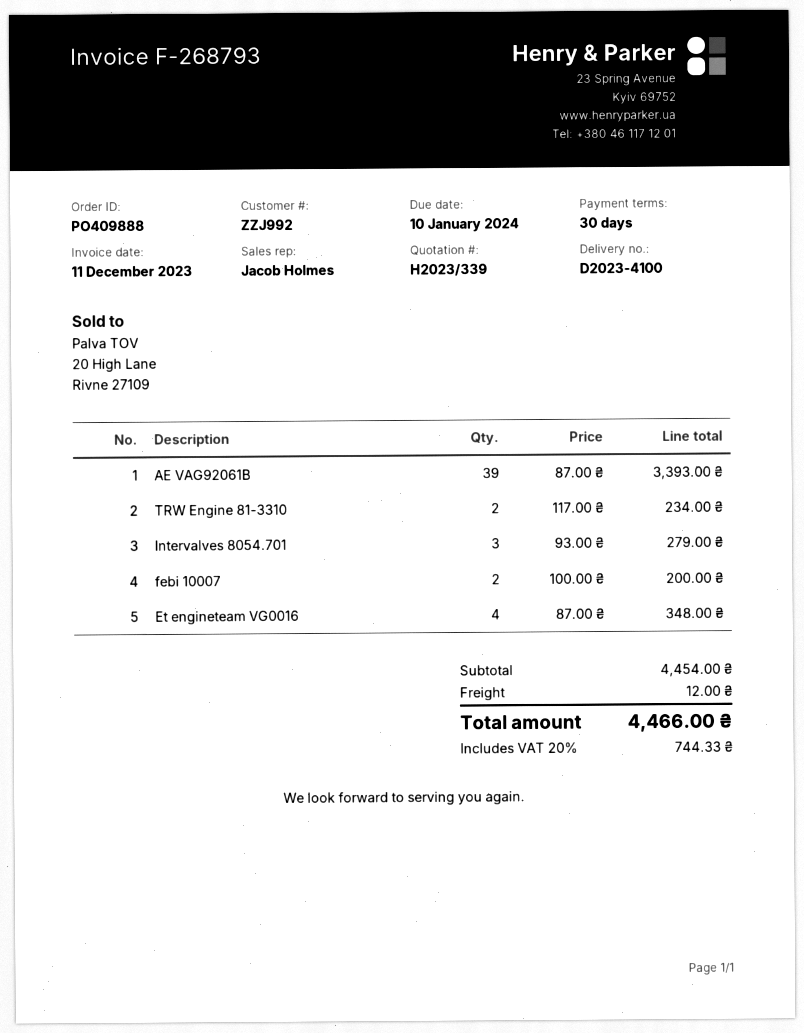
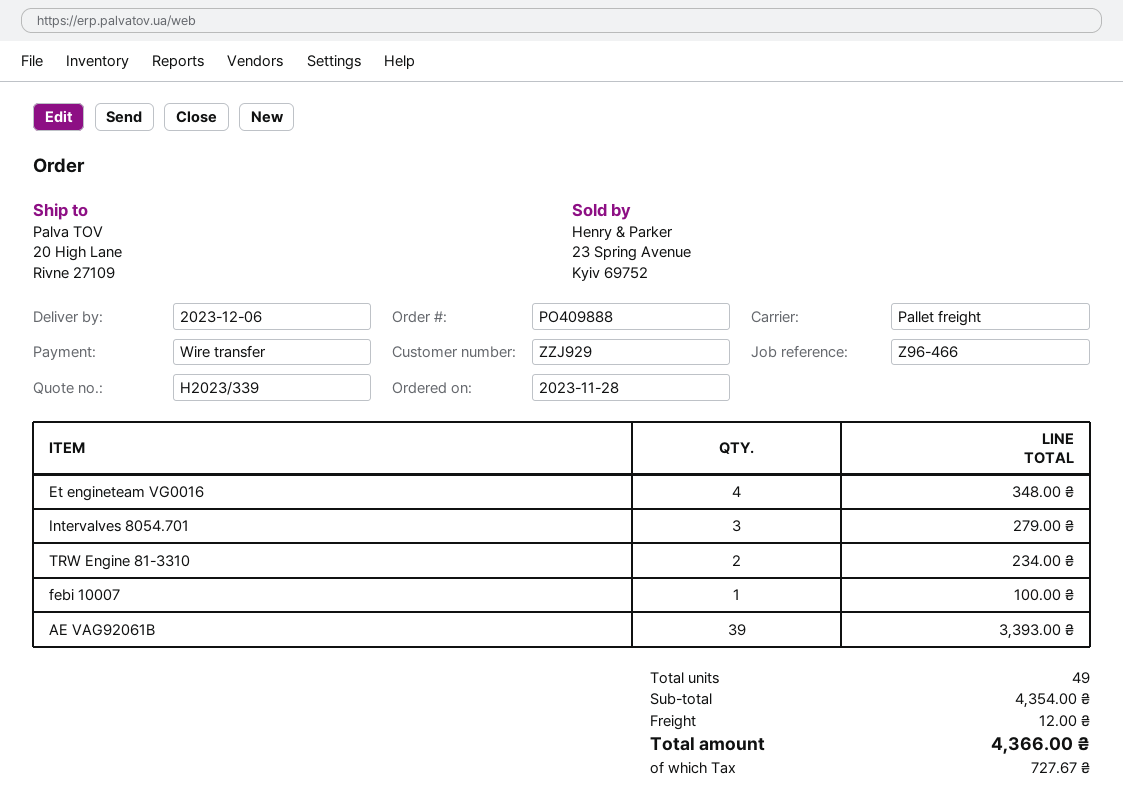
customer number: ZZJ992 -> ZZJ929
febi 10007: 2 for 200.00 -> 1 for 100.00
subtotal: 4454.00 -> 4354.00
tax: 744.33 -> 727.67
total: 4466.00 -> 4366.00

